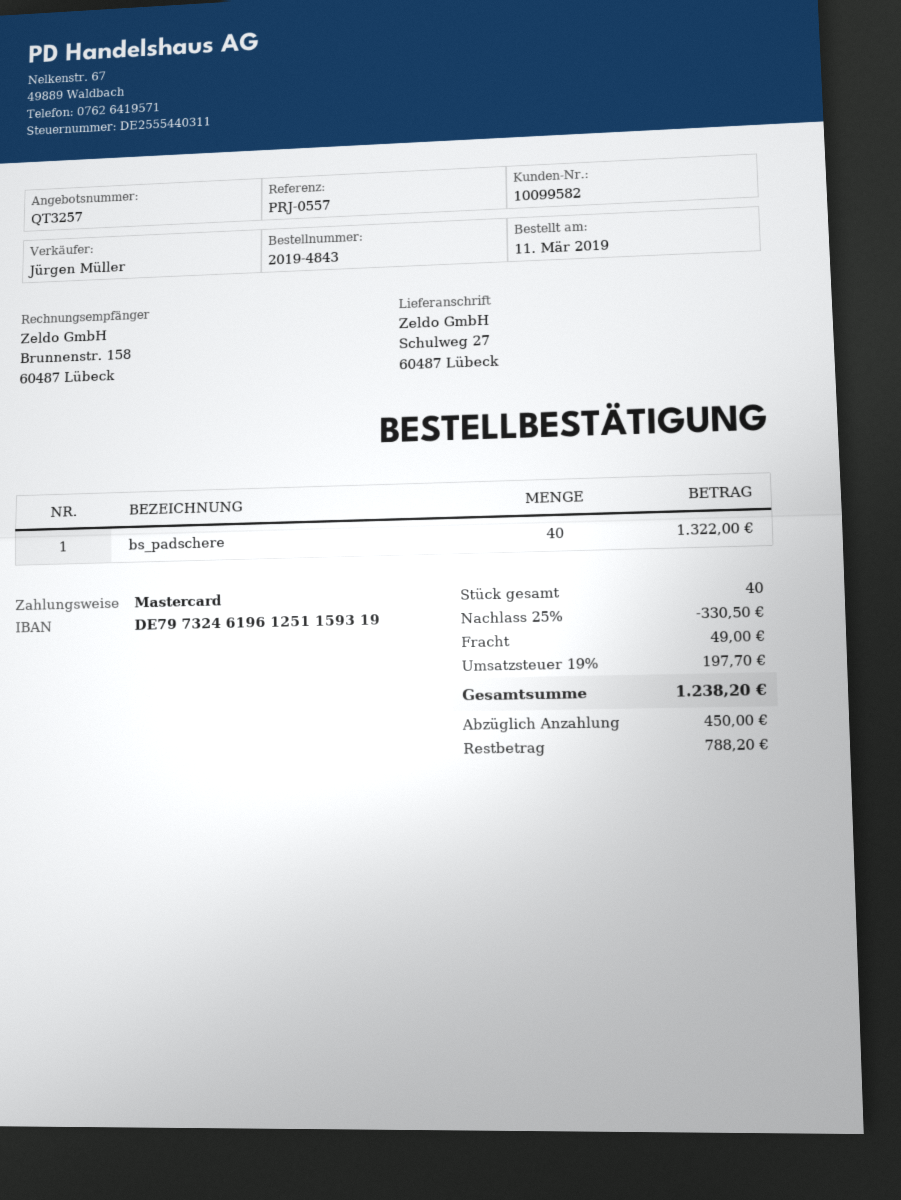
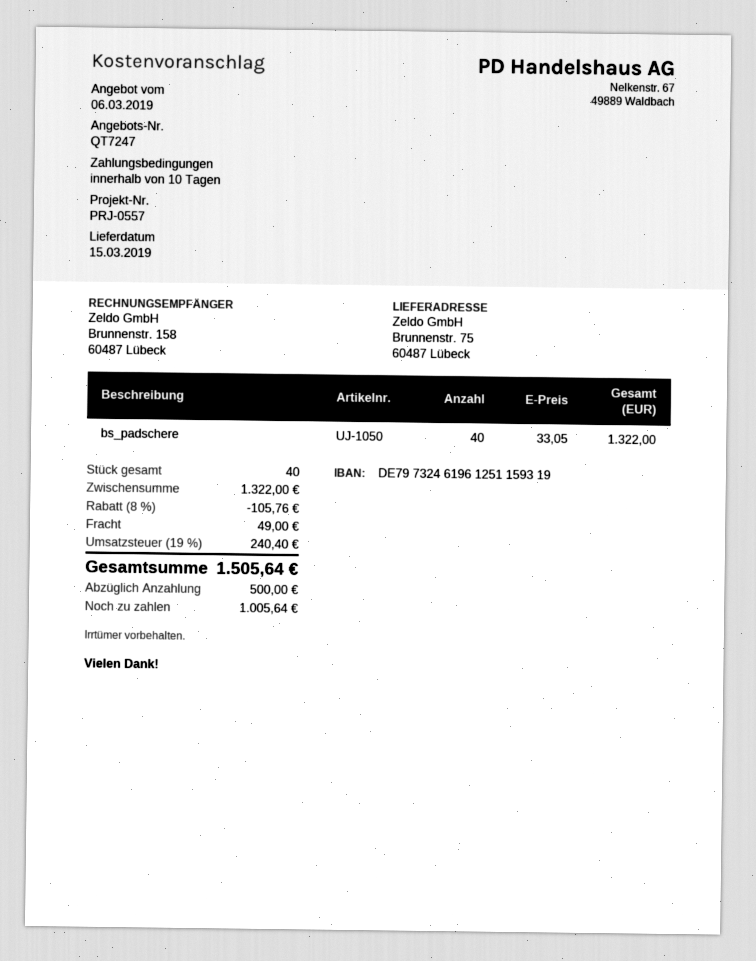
quote number: QT3257 -> QT7247
ship to: Schulweg 27, 60487 Lübeck -> Brunnenstr. 75, 60487 Lübeck
discount: 25% = 330.50 -> 8% = 105.76
tax: 19% = 197.70 -> 19% = 240.40
total: 1238.20 -> 1505.64
deposit: 450.00 -> 500.00
balance: 788.20 -> 1005.64

